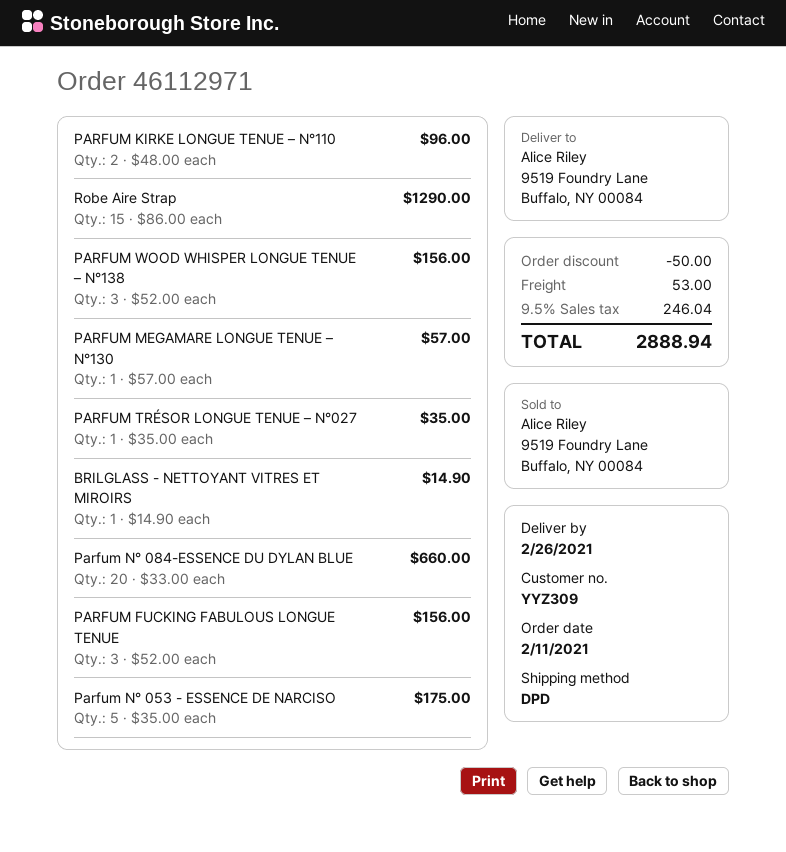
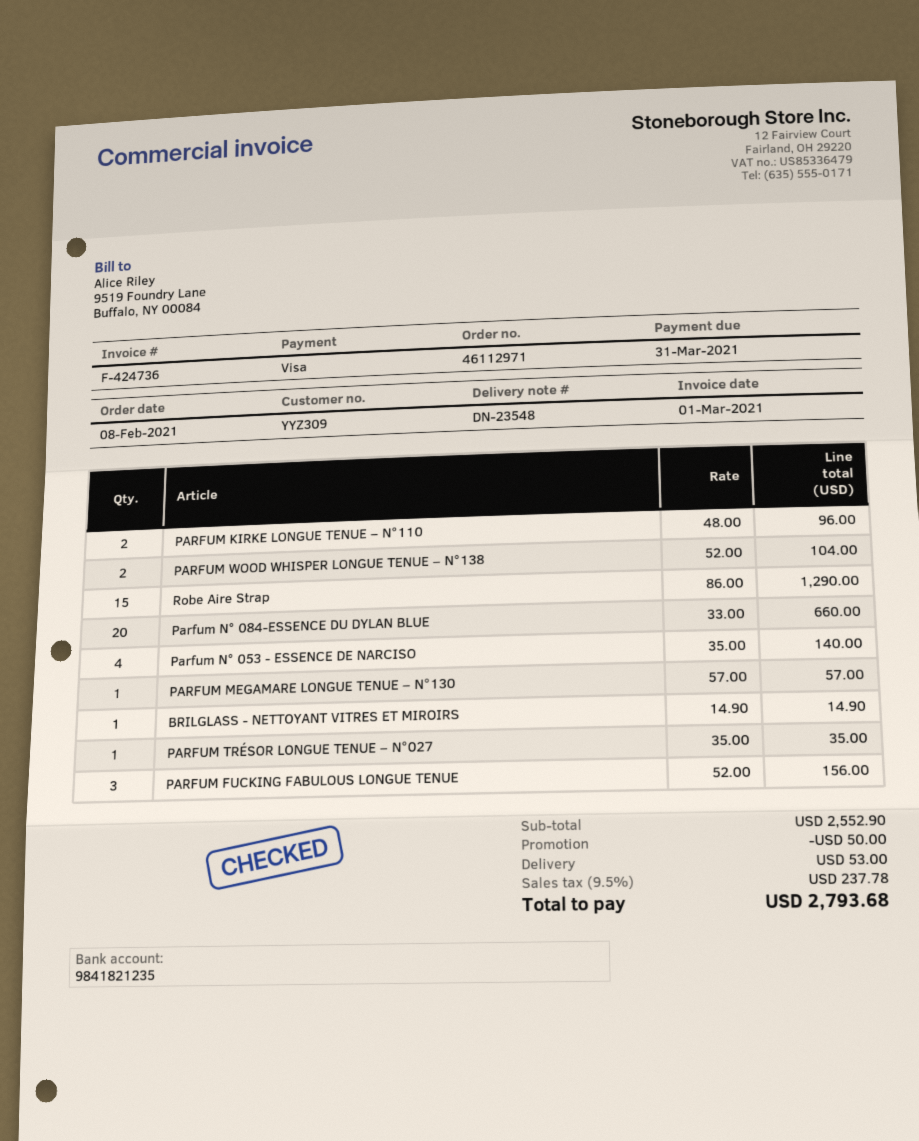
order date: 2021-02-11 -> 2021-02-08
PARFUM WOOD WHISPER LONGUE TENUE – N°138: 3 x 52.00 = 156.00 -> 2 x 52.00 = 104.00
Parfum N° 053 - ESSENCE DE NARCISO: 5 x 35.00 = 175.00 -> 4 x 35.00 = 140.00
tax: 9.5% = 246.04 -> 9.5% = 237.78
total: 2888.94 -> 2793.68

